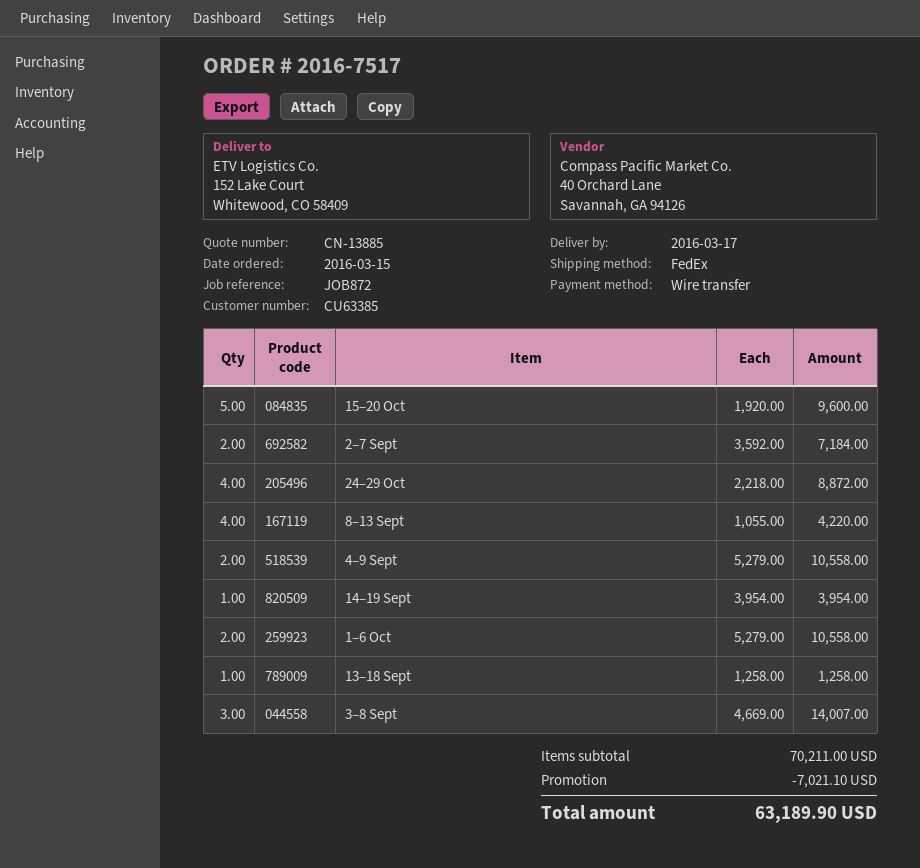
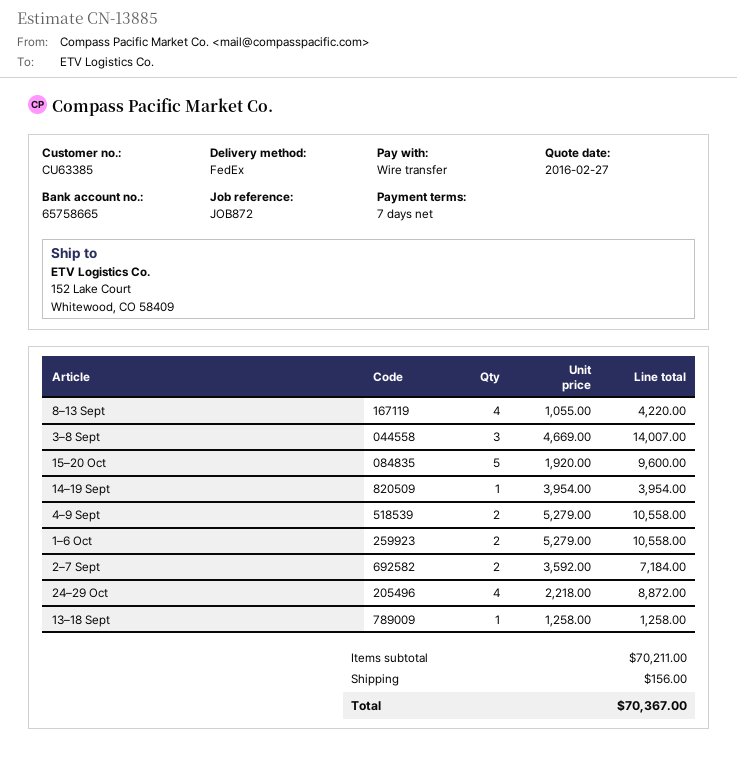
discount: 7021.10 -> none
shipping: none -> 156.00
total: 63189.90 -> 70367.00

